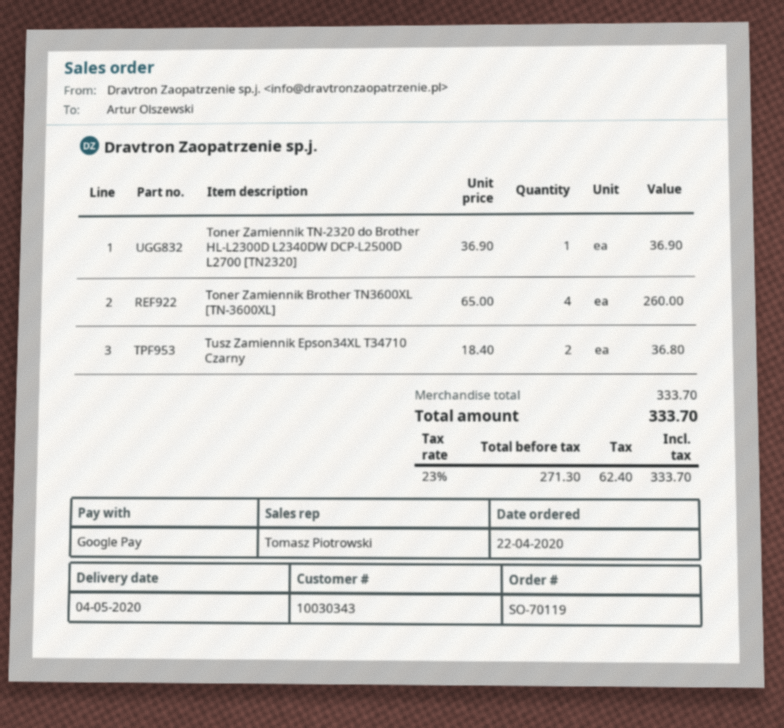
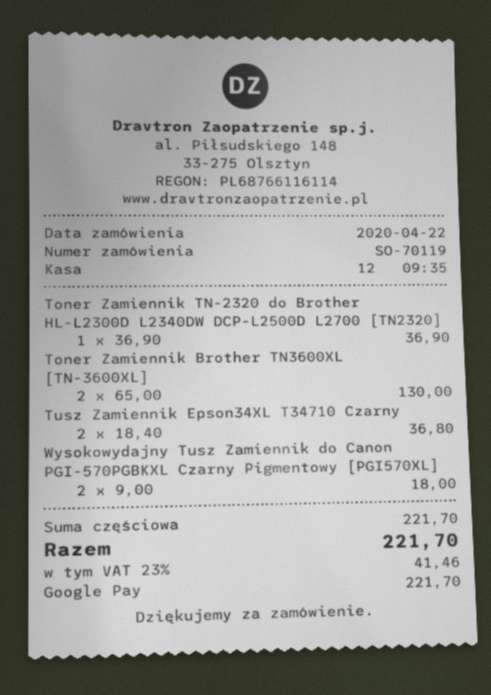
Toner Zamiennik Brother TN3600XL [TN-3600XL]: 4 x 65.00 = 260.00 -> 2 x 65.00 = 130.00
Wysokowydajny Tusz Zamiennik do Canon PGI-570PGBKXL Czarny Pigmentowy [PGI570XL]: none -> 2 x 9.00 = 18.00
subtotal: 333.70 -> 221.70
tax: 23% = 62.40 -> 23% = 41.46
total: 333.70 -> 221.70

